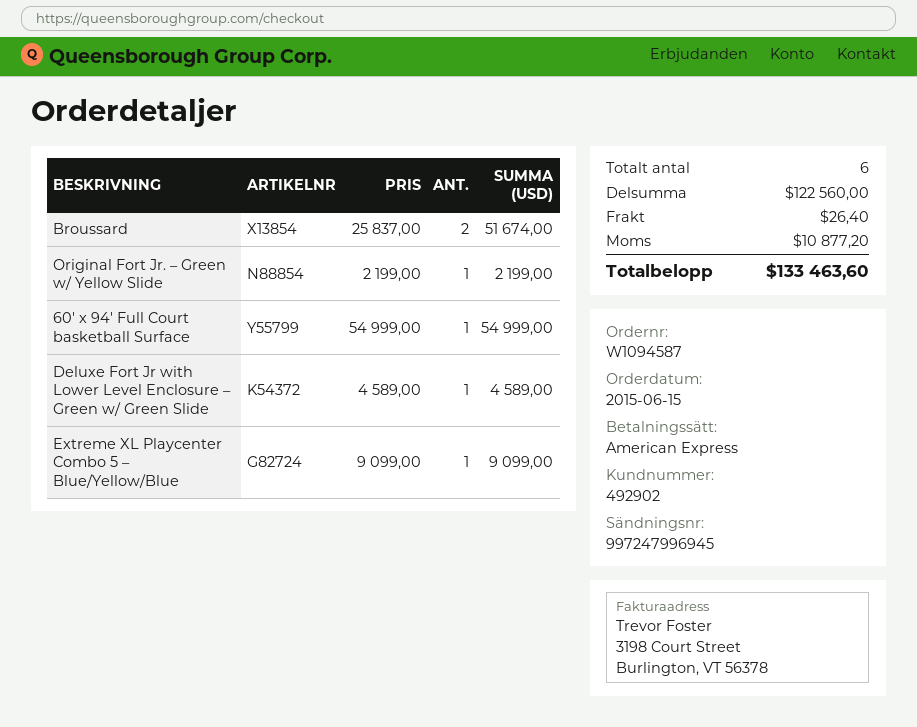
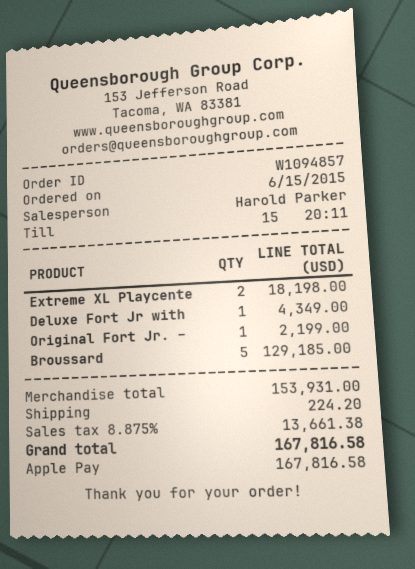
order number: W1094587 -> W1094857
payment method: American Express -> Apple Pay
Broussard: 2 for 51674.00 -> 5 for 129185.00
60′ x 94′ Full Court basketball Surface: 1 for 54999.00 -> none
Deluxe Fort Jr with Lower Level Enclosure – Green w/ Green Slide: 1 for 4589.00 -> 1 for 4349.00
Extreme XL Playcenter Combo 5 – Blue/Yellow/Blue: 1 for 9099.00 -> 2 for 18198.00
subtotal: 122560.00 -> 153931.00
shipping: 26.40 -> 224.20
tax: 10877.20 -> 13661.38
total: 133463.60 -> 167816.58

